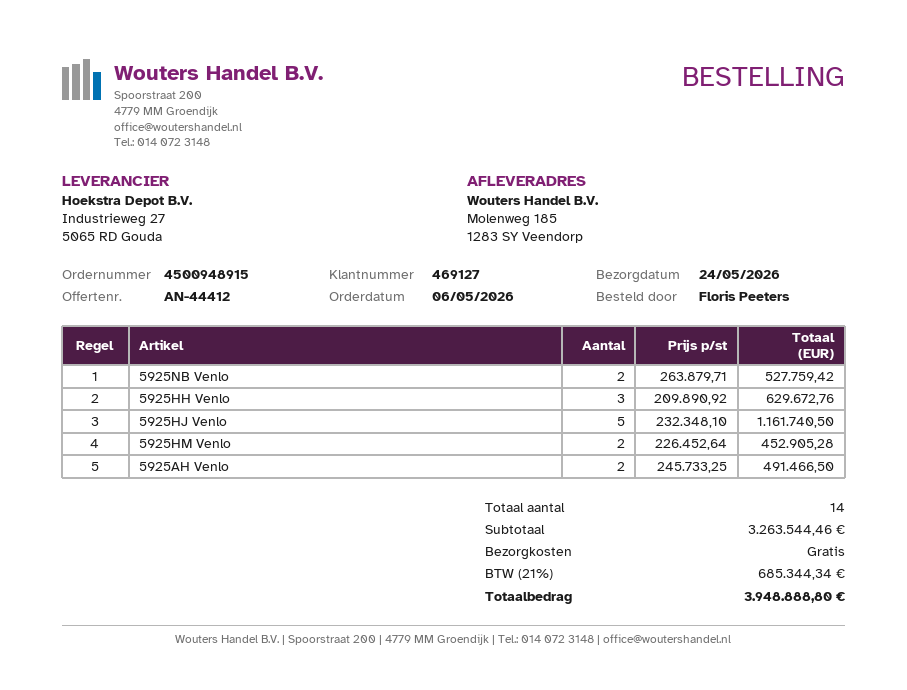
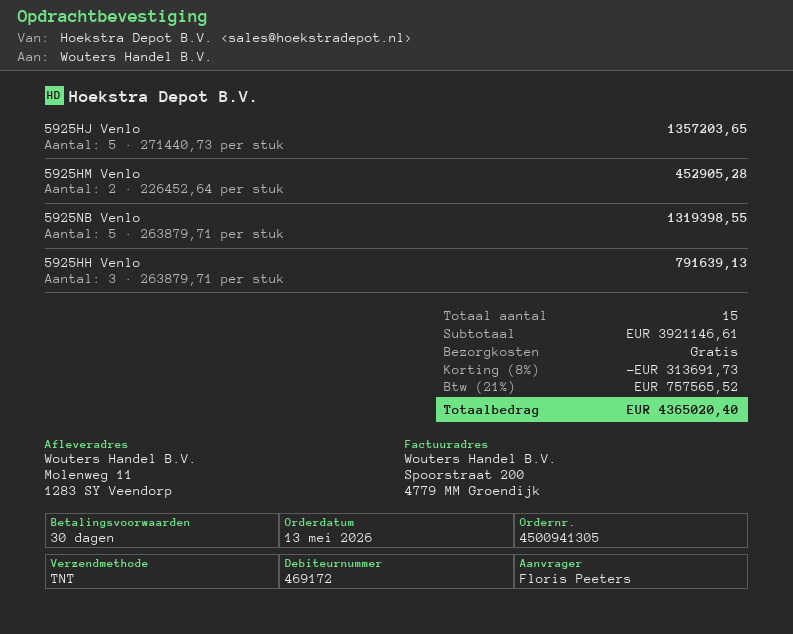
order number: 4500948915 -> 4500941305
order date: 2026-05-06 -> 2026-05-13
customer number: 469127 -> 469172
ship to: Molenweg 185, 1283 SY Veendorp -> Molenweg 11, 1283 SY Veendorp
5925NB Venlo: 2 x 263879.71 = 527759.42 -> 5 x 263879.71 = 1319398.55
5925HH Venlo: 3 x 209890.92 = 629672.76 -> 3 x 263879.71 = 791639.13
5925HJ Venlo: 5 x 232348.10 = 1161740.50 -> 5 x 271440.73 = 1357203.65
5925AH Venlo: 2 x 245733.25 = 491466.50 -> none
total quantity: 14 -> 15
subtotal: 3263544.46 -> 3921146.61
discount: none -> 8% = 313691.73
tax: 21% = 685344.34 -> 21% = 757565.52
total: 3948888.80 -> 4365020.40

